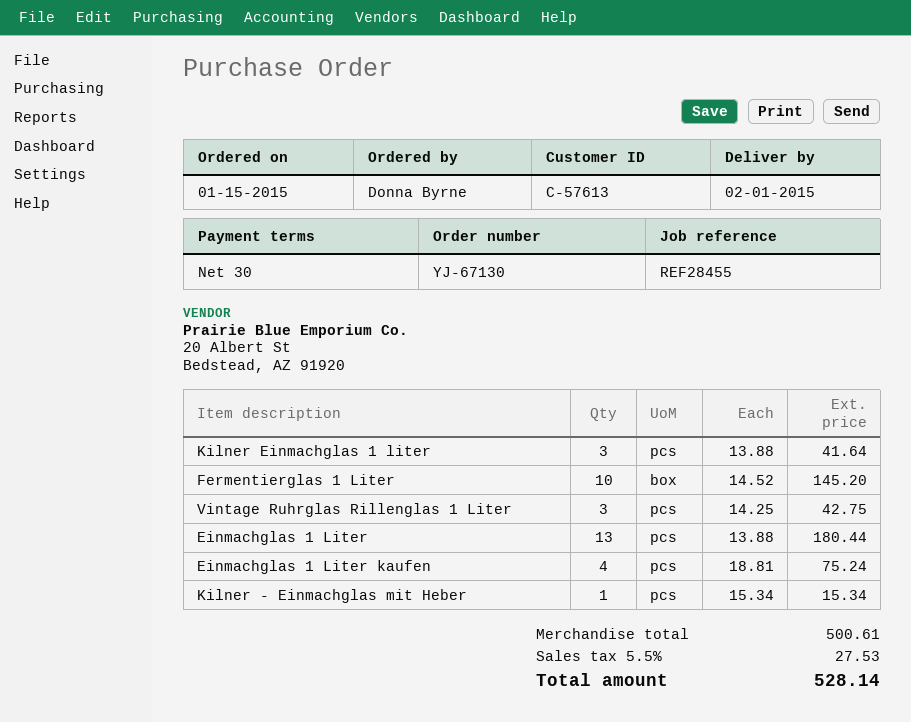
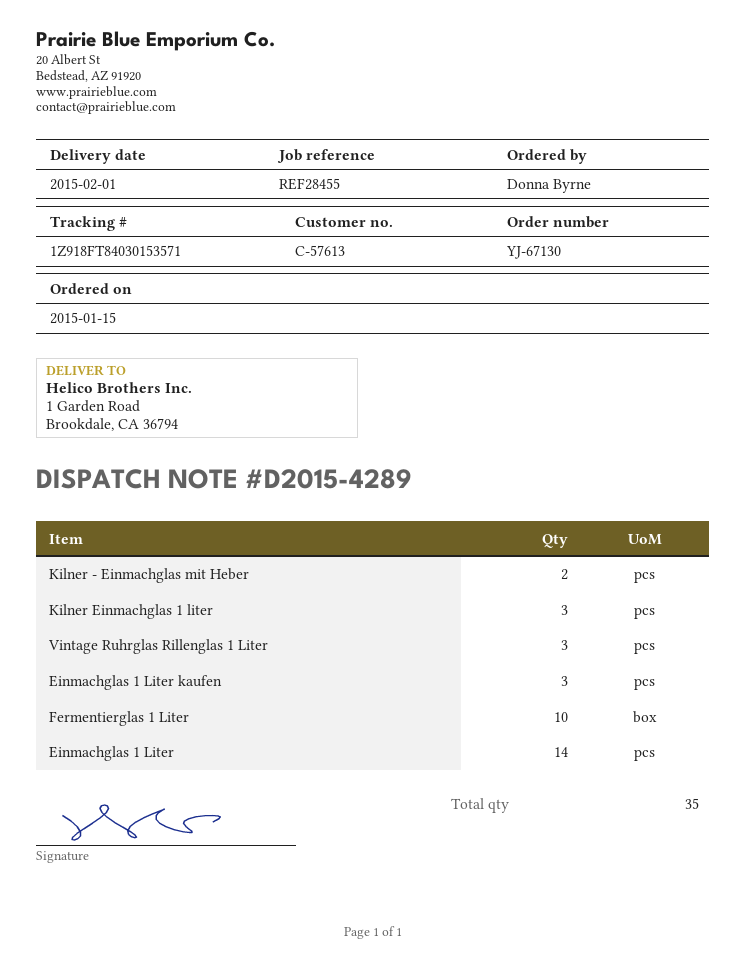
Einmachglas 1 Liter: 13 -> 14
Einmachglas 1 Liter kaufen: 4 -> 3
Kilner - Einmachglas mit Heber: 1 -> 2

